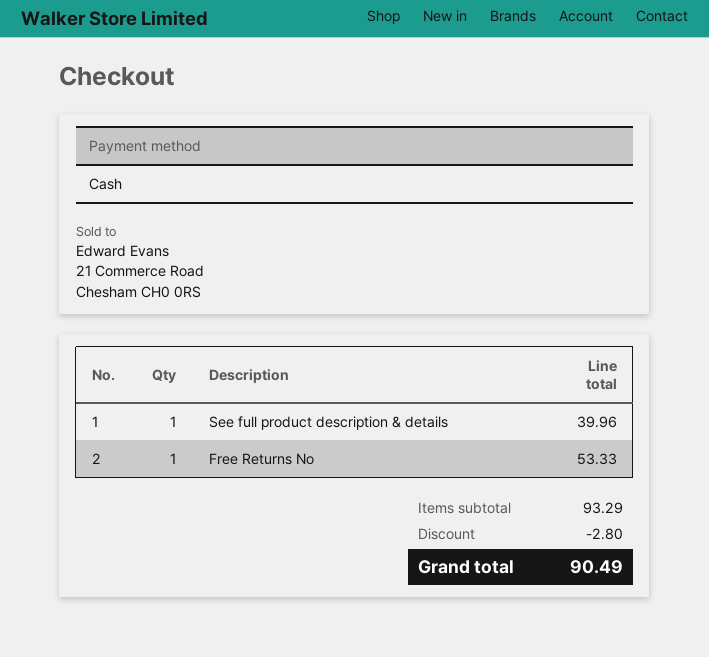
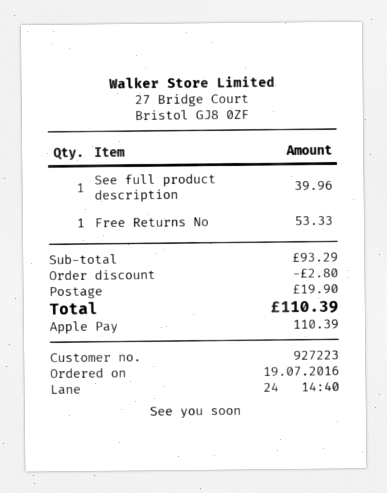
payment method: cash -> Apple Pay
shipping: none -> 19.90
total: 90.49 -> 110.39

